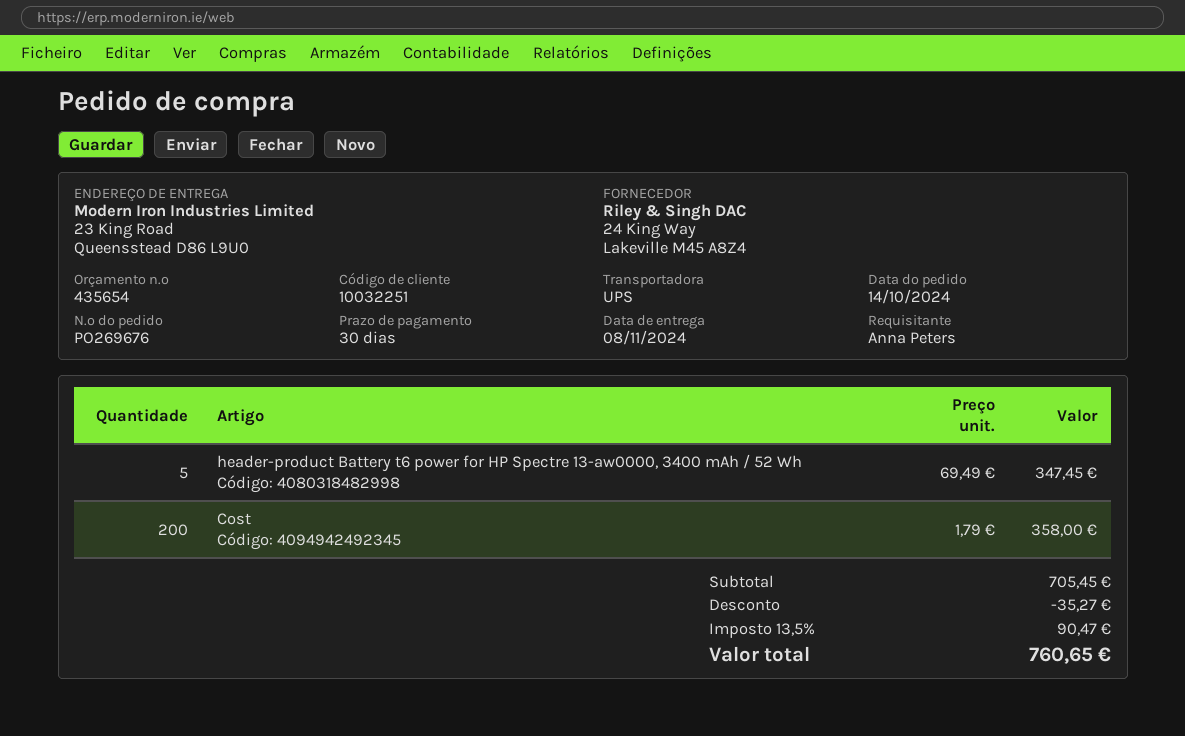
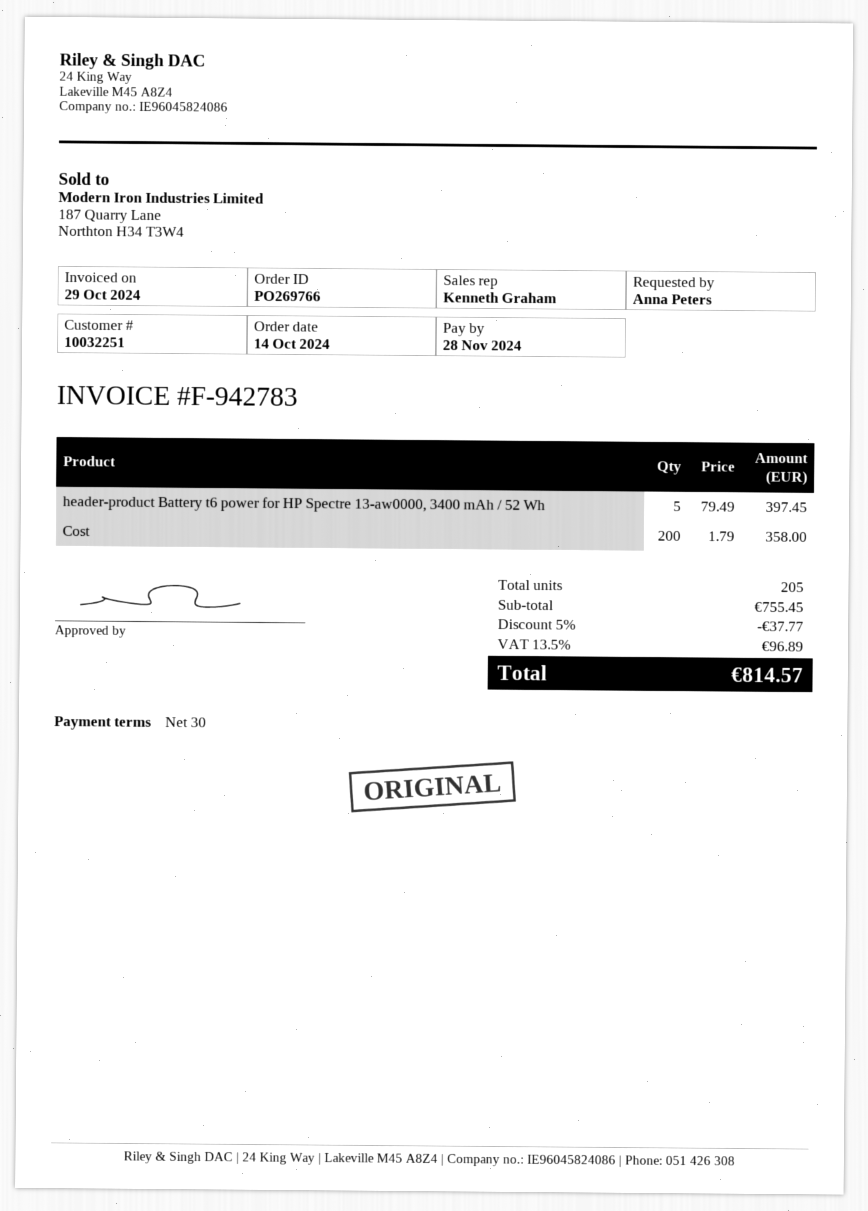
order number: PO269676 -> PO269766
header-product Battery t6 power for HP Spectre 13-aw0000, 3400 mAh / 52 Wh: 5 x 69.49 = 347.45 -> 5 x 79.49 = 397.45
subtotal: 705.45 -> 755.45
discount: 35.27 -> 37.77
tax: 13.5% = 90.47 -> 13.5% = 96.89
total: 760.65 -> 814.57

